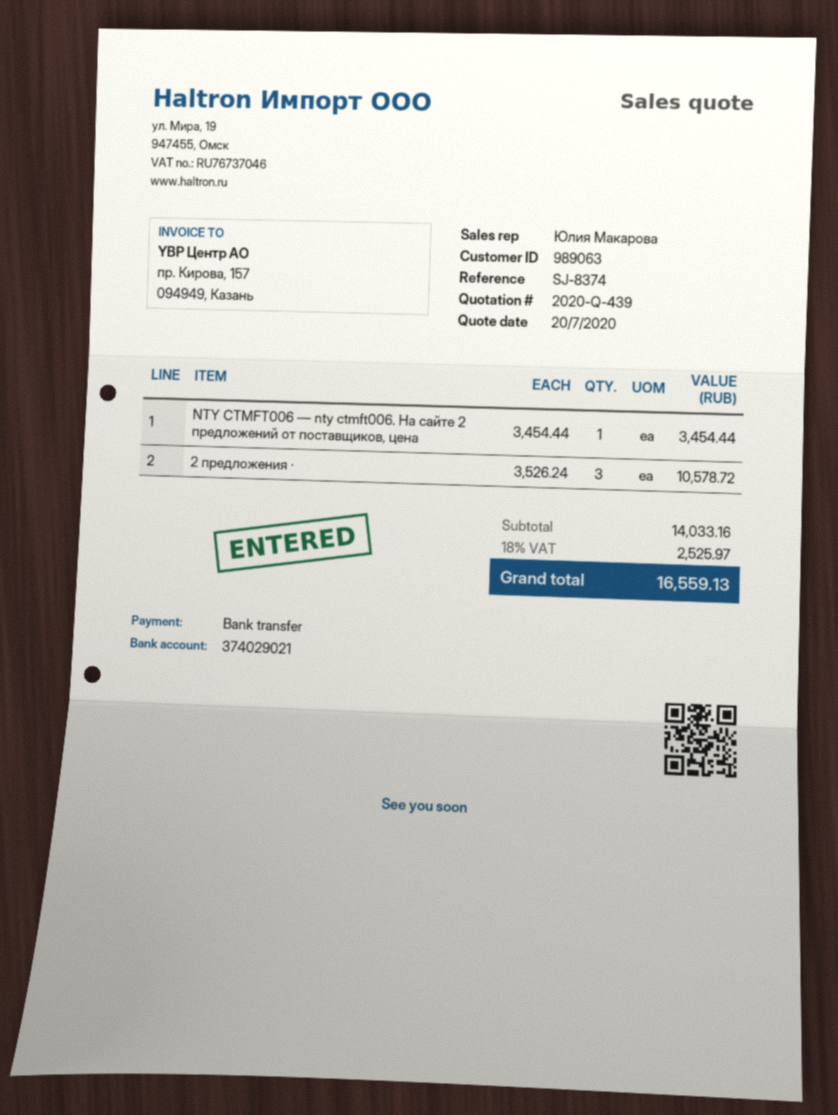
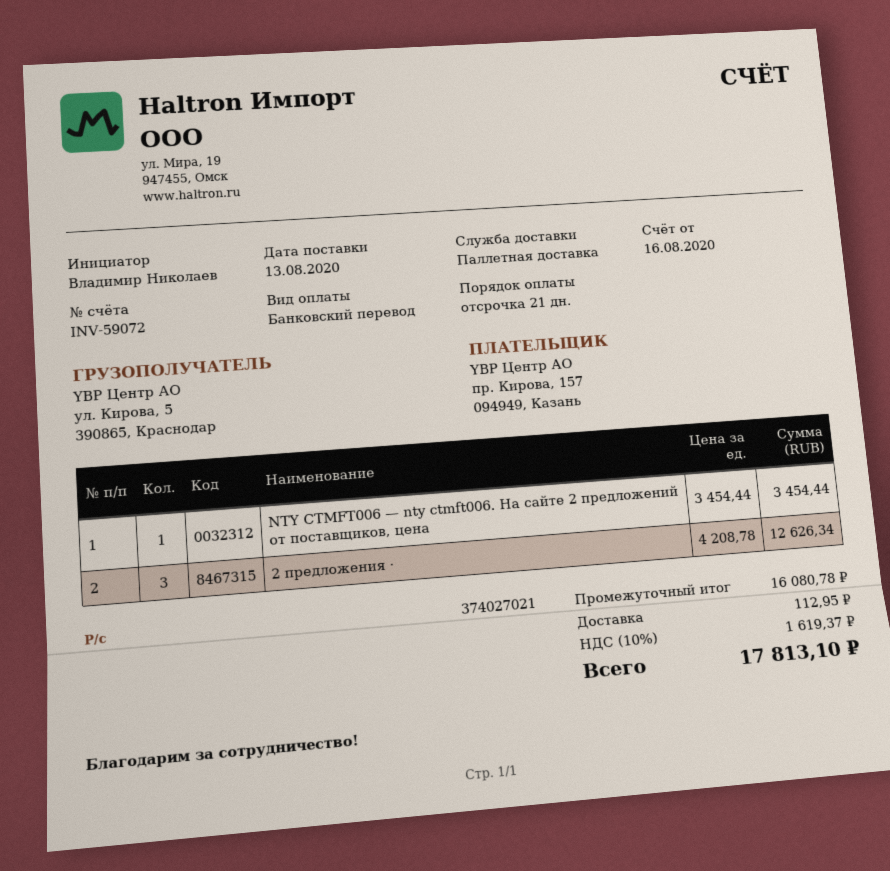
bank account: 374029021 -> 374027021
2 предложения ·: 3 x 3526.24 = 10578.72 -> 3 x 4208.78 = 12626.34
subtotal: 14033.16 -> 16080.78
shipping: none -> 112.95
tax: 18% = 2525.97 -> 10% = 1619.37
total: 16559.13 -> 17813.10

